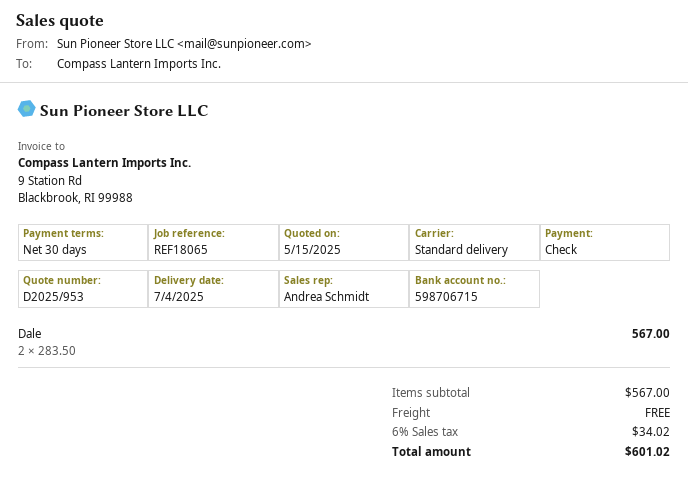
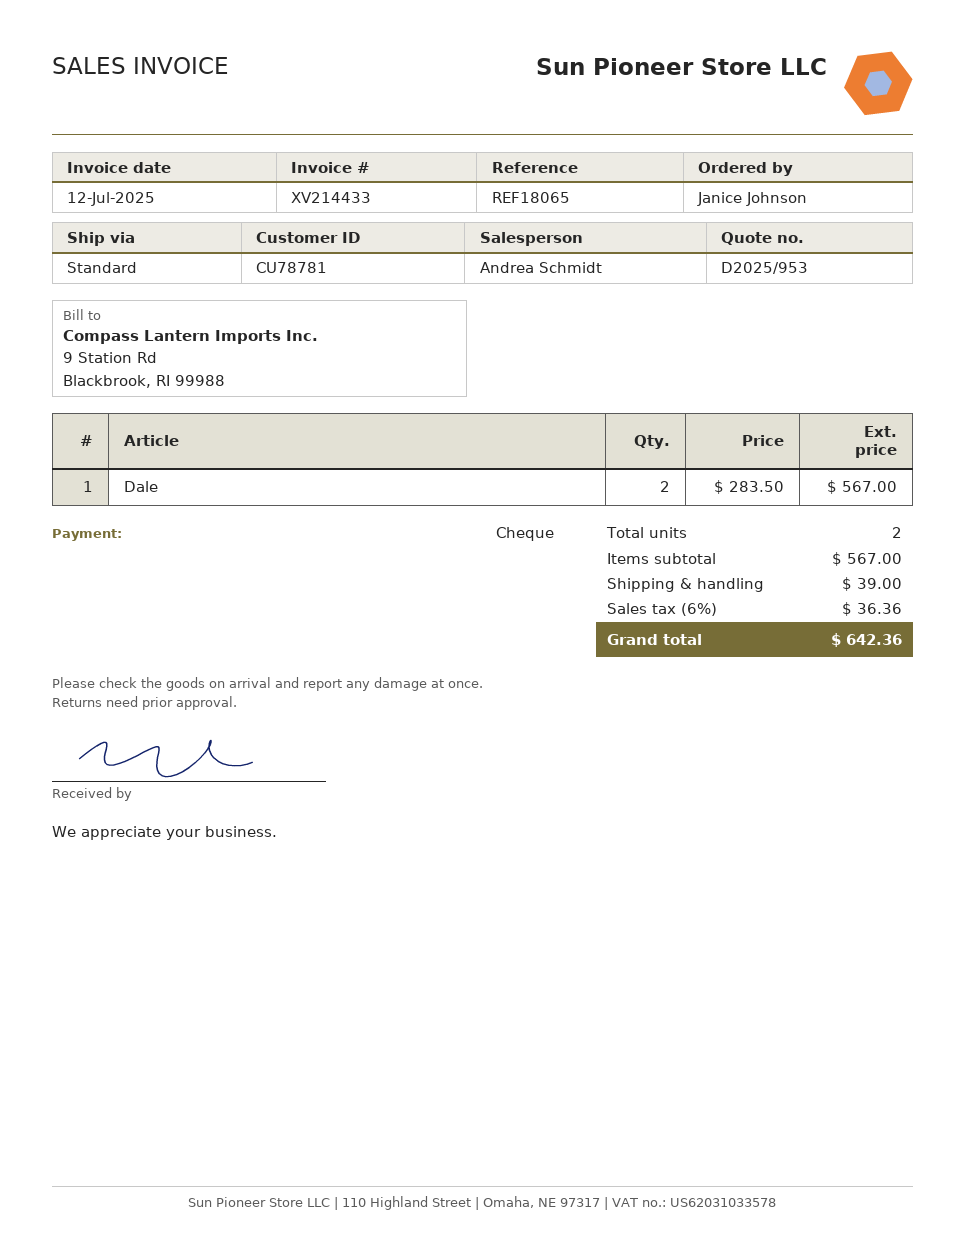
shipping: 0.00 -> 39.00
tax: 6% = 34.02 -> 6% = 36.36
total: 601.02 -> 642.36

